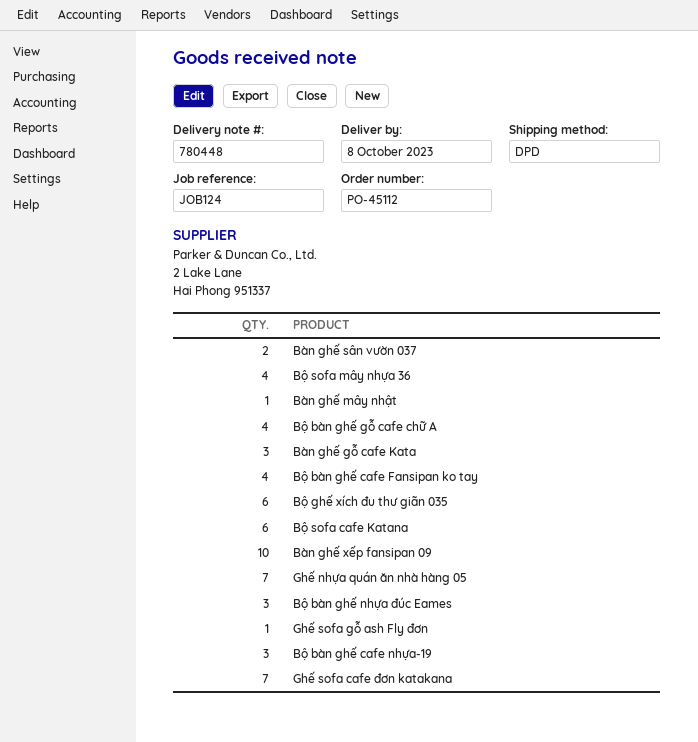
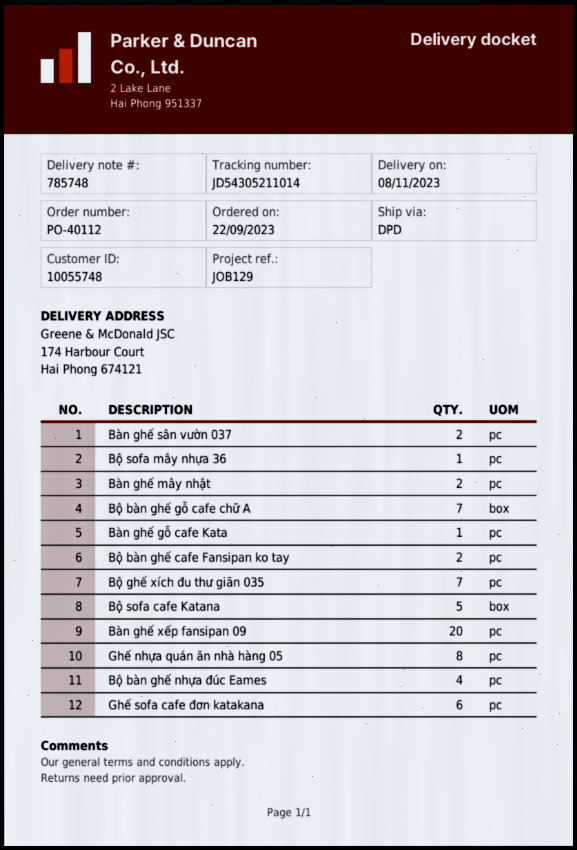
order number: PO-45112 -> PO-40112
delivery note number: 780448 -> 785748
delivery date: 2023-10-08 -> 2023-11-08
reference: JOB124 -> JOB129
Bộ sofa mây nhựa 36: 4 -> 1
Bàn ghế mây nhật: 1 -> 2
Bộ bàn ghế gỗ cafe chữ A: 4 -> 7
Bàn ghế gỗ cafe Kata: 3 -> 1
Bộ bàn ghế cafe Fansipan ko tay: 4 -> 2
Bộ ghế xích đu thư giãn 035: 6 -> 7
Bộ sofa cafe Katana: 6 -> 5
Bàn ghế xếp fansipan 09: 10 -> 20
Ghế nhựa quán ăn nhà hàng 05: 7 -> 8
Bộ bàn ghế nhựa đúc Eames: 3 -> 4
Ghế sofa gỗ ash Fly đơn: 1 -> none
Bộ bàn ghế cafe nhựa-19: 3 -> none
Ghế sofa cafe đơn katakana: 7 -> 6

